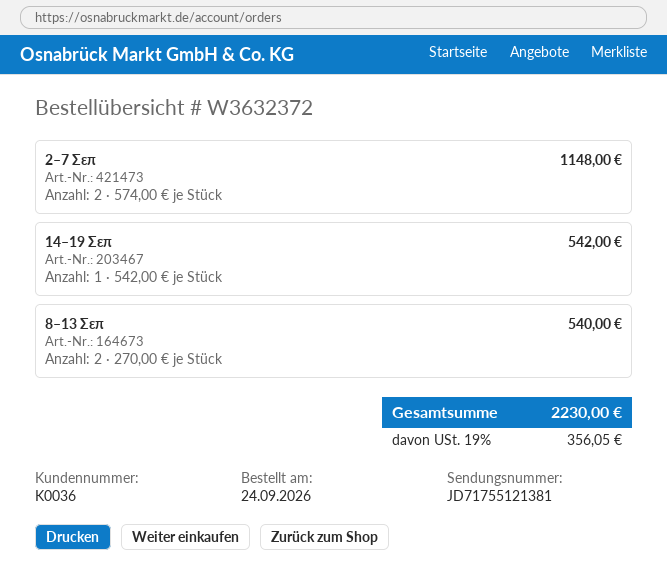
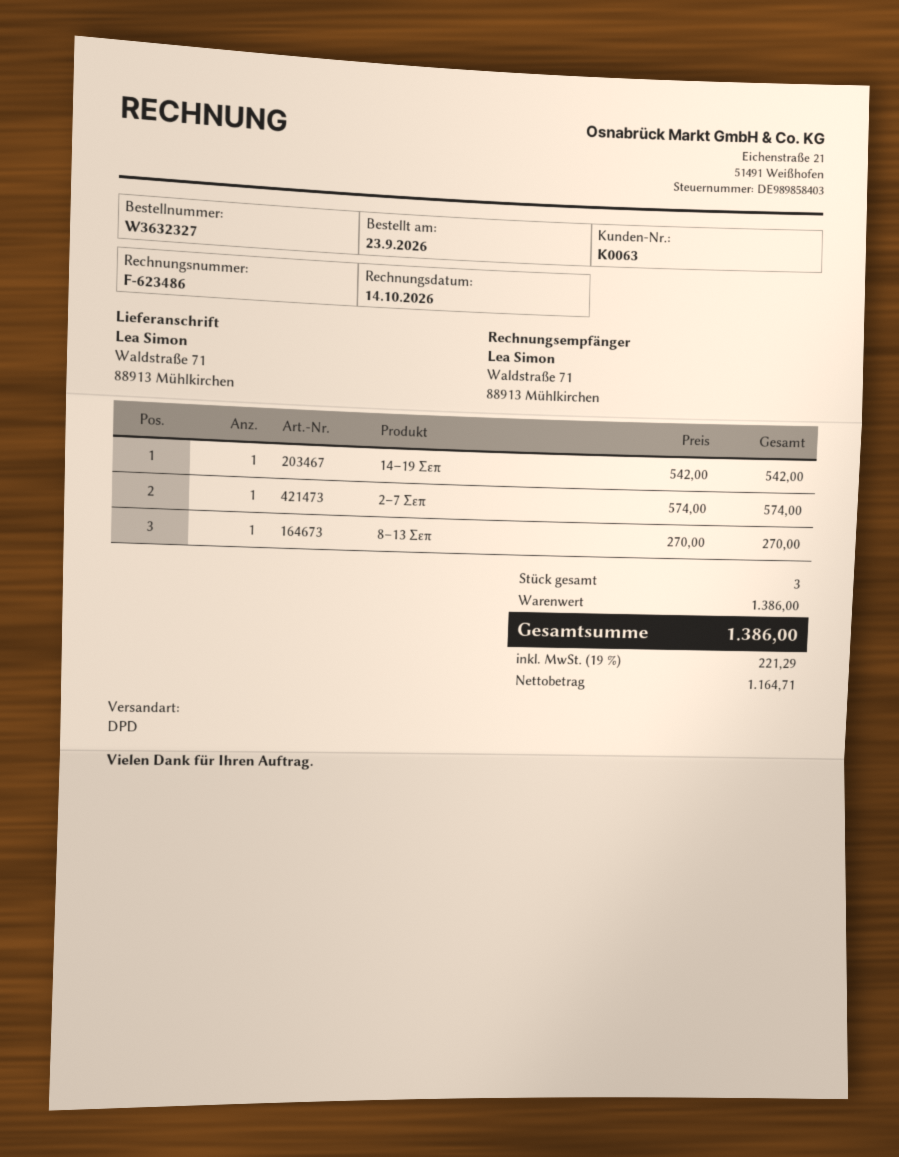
order number: W3632372 -> W3632327
order date: 2026-09-24 -> 2026-09-23
customer number: K0036 -> K0063
2–7 Σεπ: 2 x 574.00 = 1148.00 -> 1 x 574.00 = 574.00
8–13 Σεπ: 2 x 270.00 = 540.00 -> 1 x 270.00 = 270.00
tax: 19% = 356.05 -> 19% = 221.29
total: 2230.00 -> 1386.00

